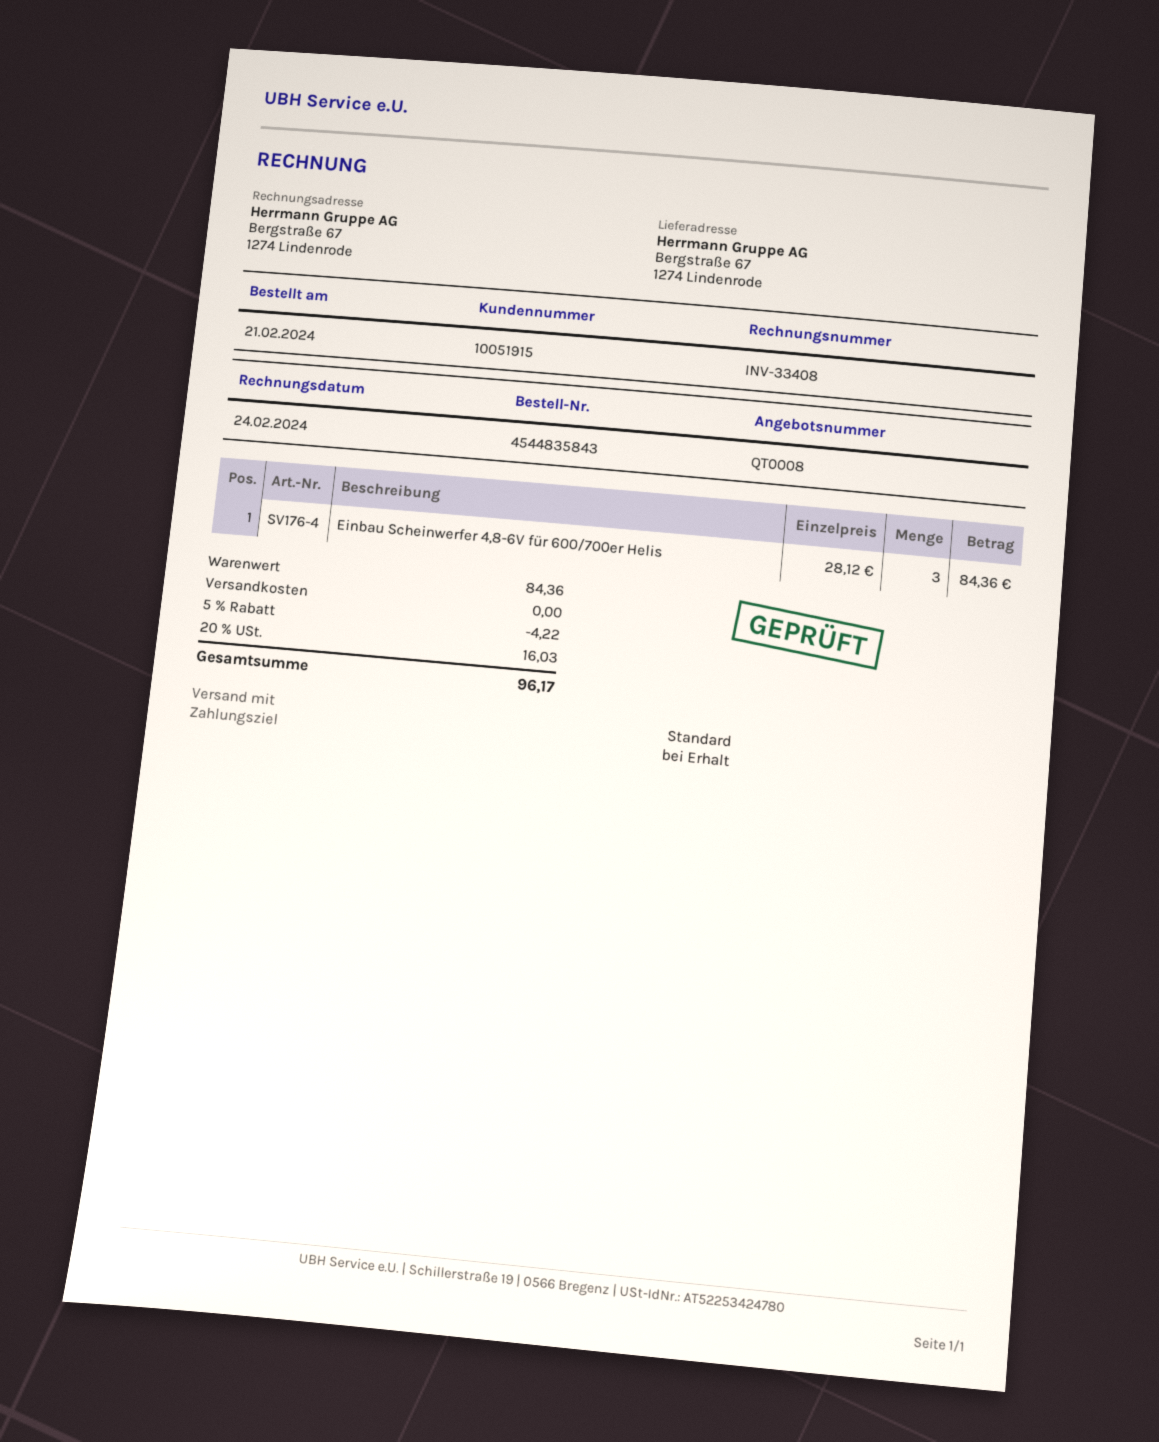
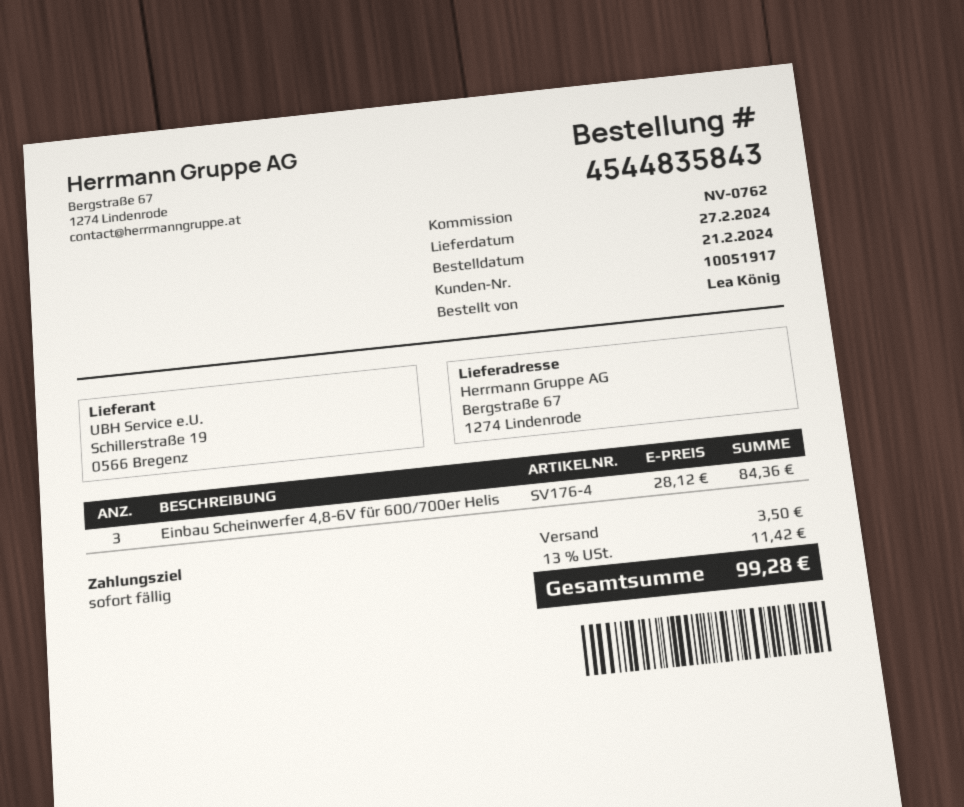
customer number: 10051915 -> 10051917
discount: 5% = 4.22 -> none
shipping: 0.00 -> 3.50
tax: 20% = 16.03 -> 13% = 11.42
total: 96.17 -> 99.28

